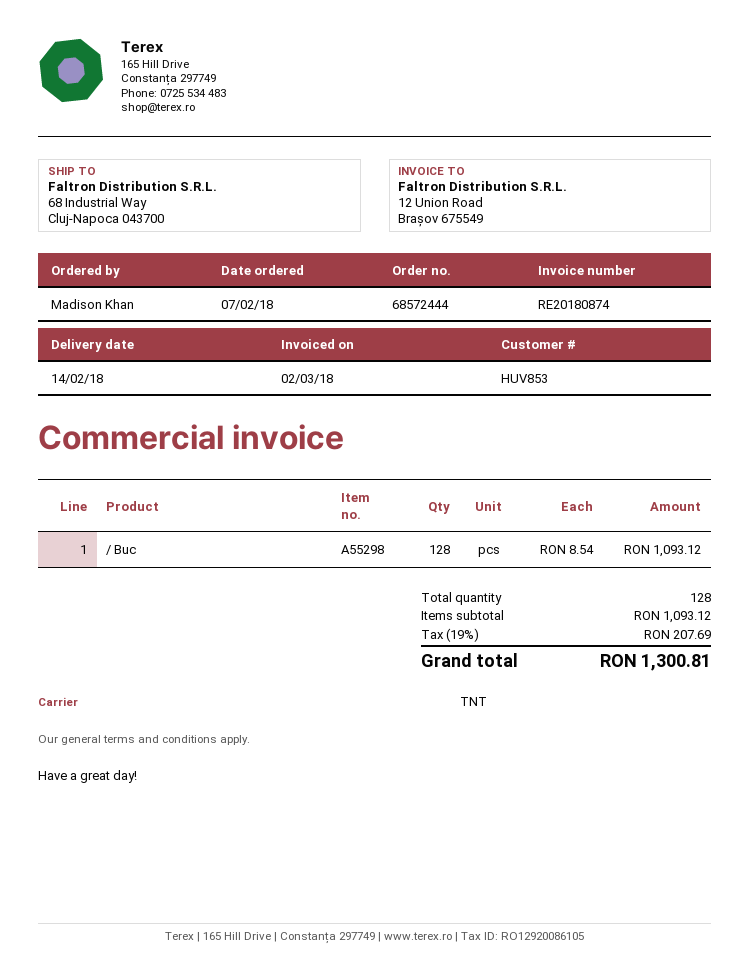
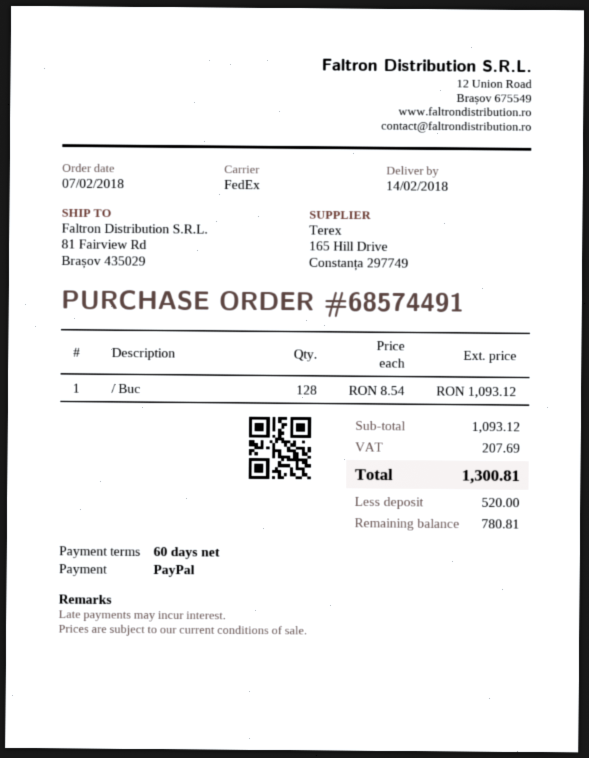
order number: 68572444 -> 68574491
shipping method: TNT -> FedEx
ship to: 68 Industrial Way, Cluj-Napoca 043700 -> 81 Fairview Rd, Brașov 435029

